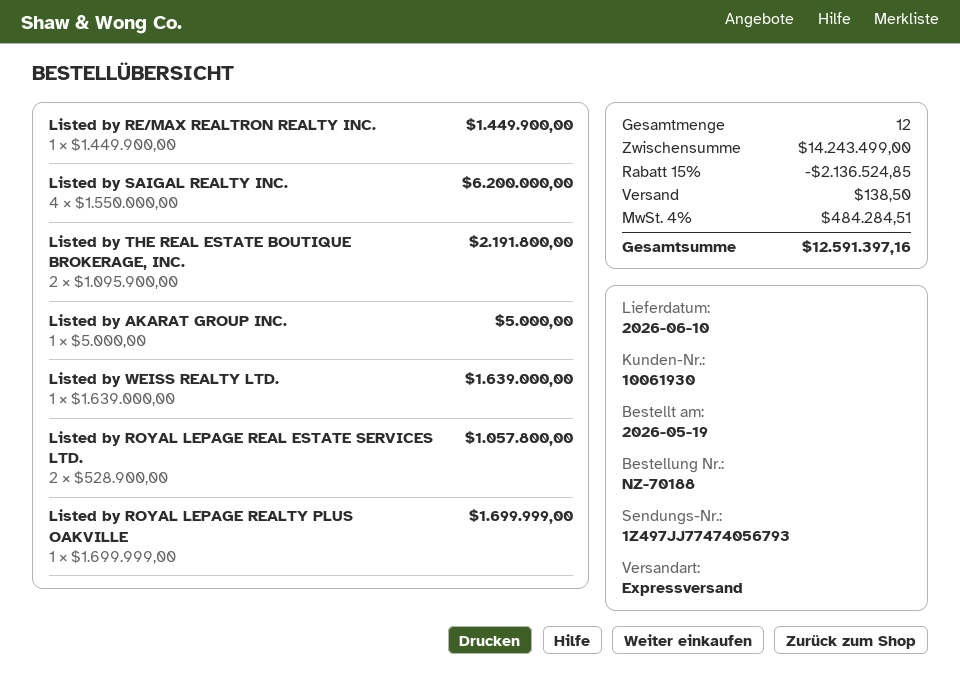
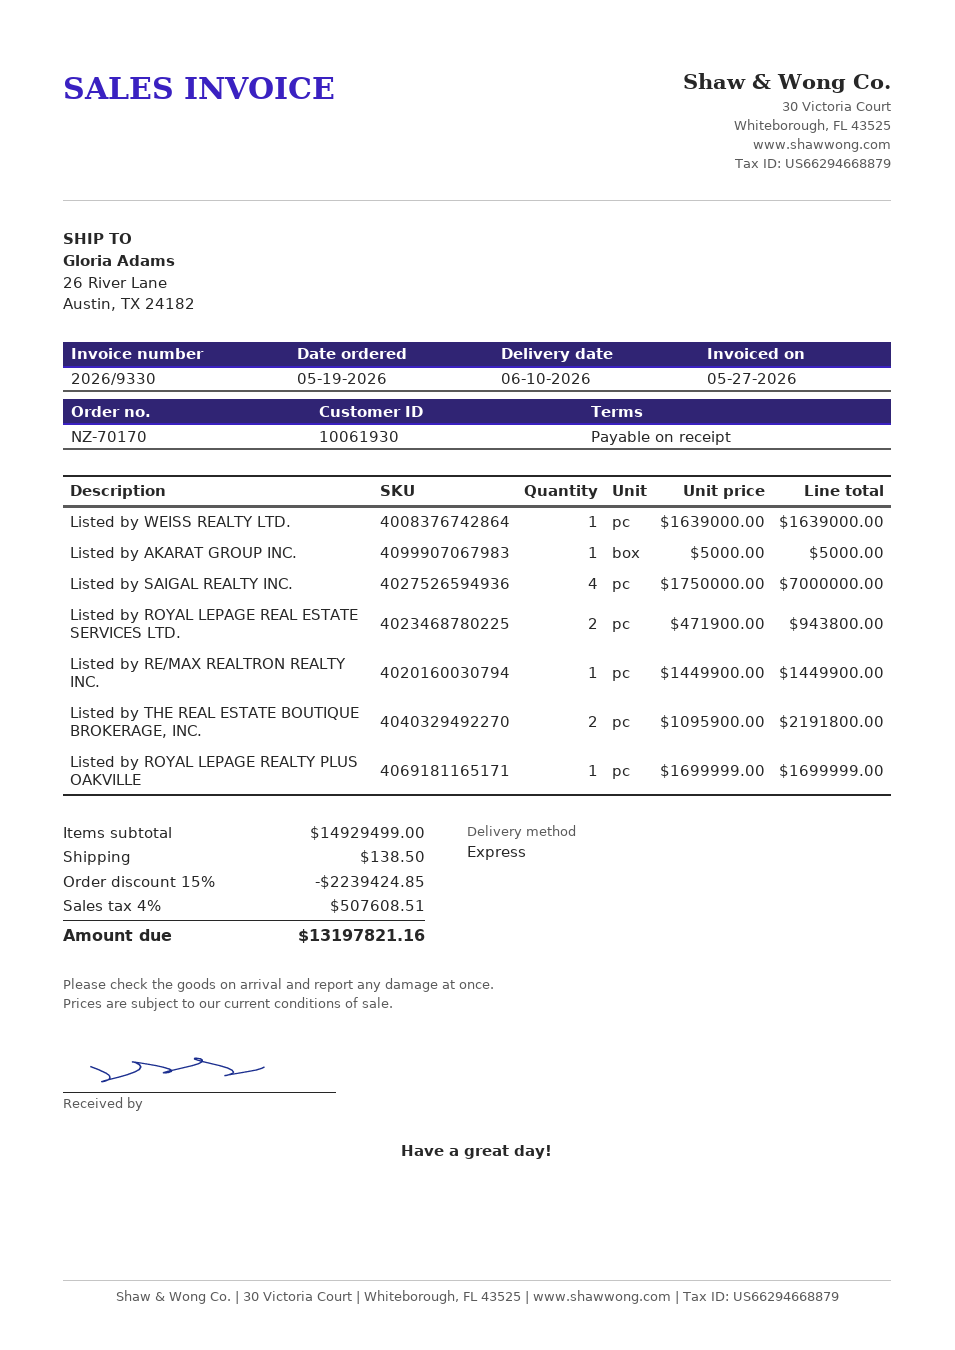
order number: NZ-70188 -> NZ-70170
Listed by SAIGAL REALTY INC.: 4 x 1550000.00 = 6200000.00 -> 4 x 1750000.00 = 7000000.00
Listed by ROYAL LEPAGE REAL ESTATE SERVICES LTD.: 2 x 528900.00 = 1057800.00 -> 2 x 471900.00 = 943800.00
subtotal: 14243499.00 -> 14929499.00
discount: 15% = 2136524.85 -> 15% = 2239424.85
tax: 4% = 484284.51 -> 4% = 507608.51
total: 12591397.16 -> 13197821.16

